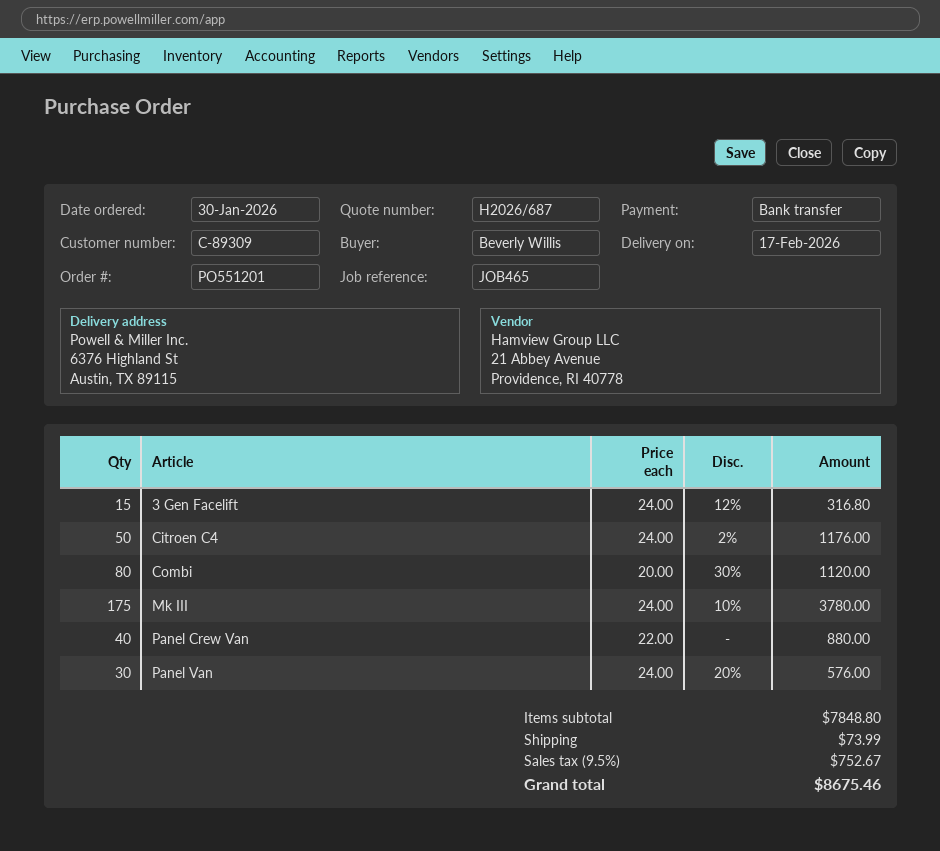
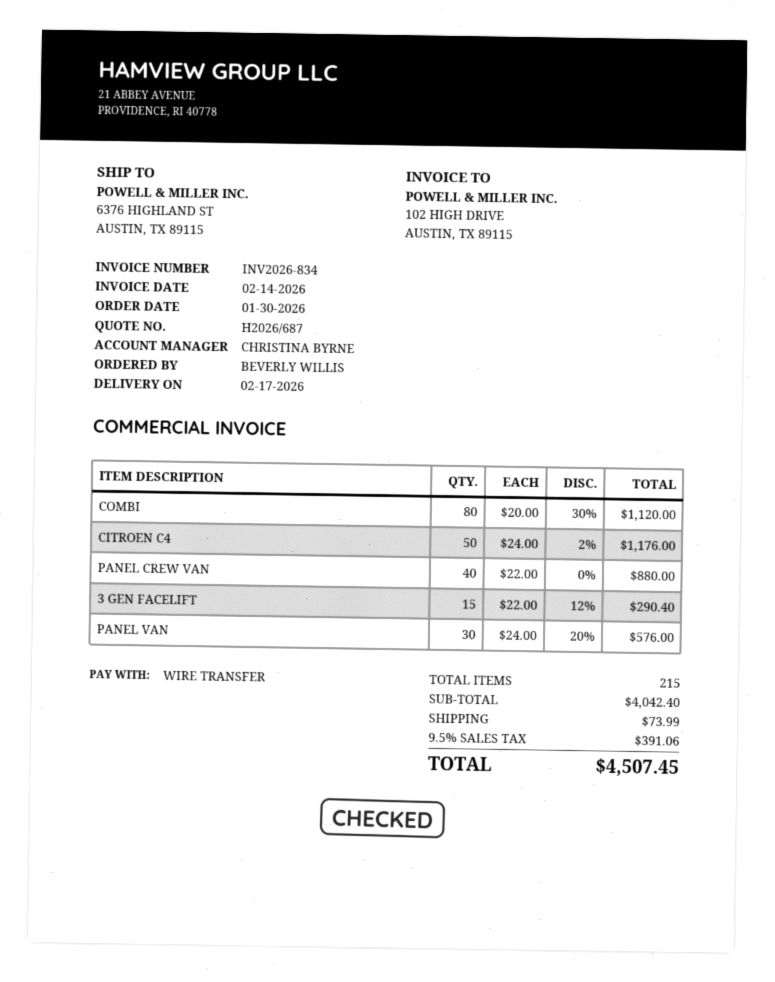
3 Gen Facelift: 15 x 24.00 - 12% = 316.80 -> 15 x 22.00 - 12% = 290.40
Mk III: 175 x 24.00 - 10% = 3780.00 -> none
subtotal: 7848.80 -> 4042.40
tax: 9.5% = 752.67 -> 9.5% = 391.06
total: 8675.46 -> 4507.45

